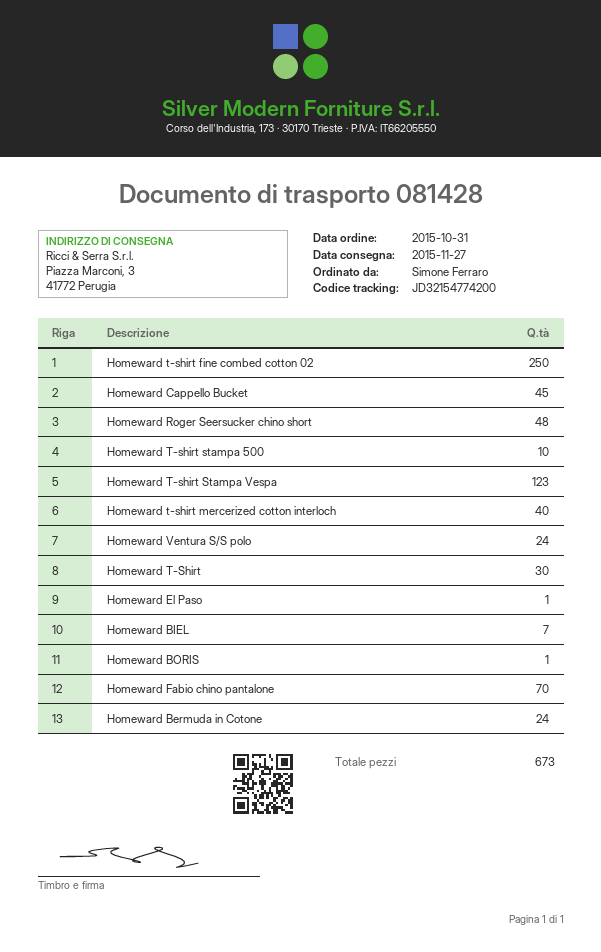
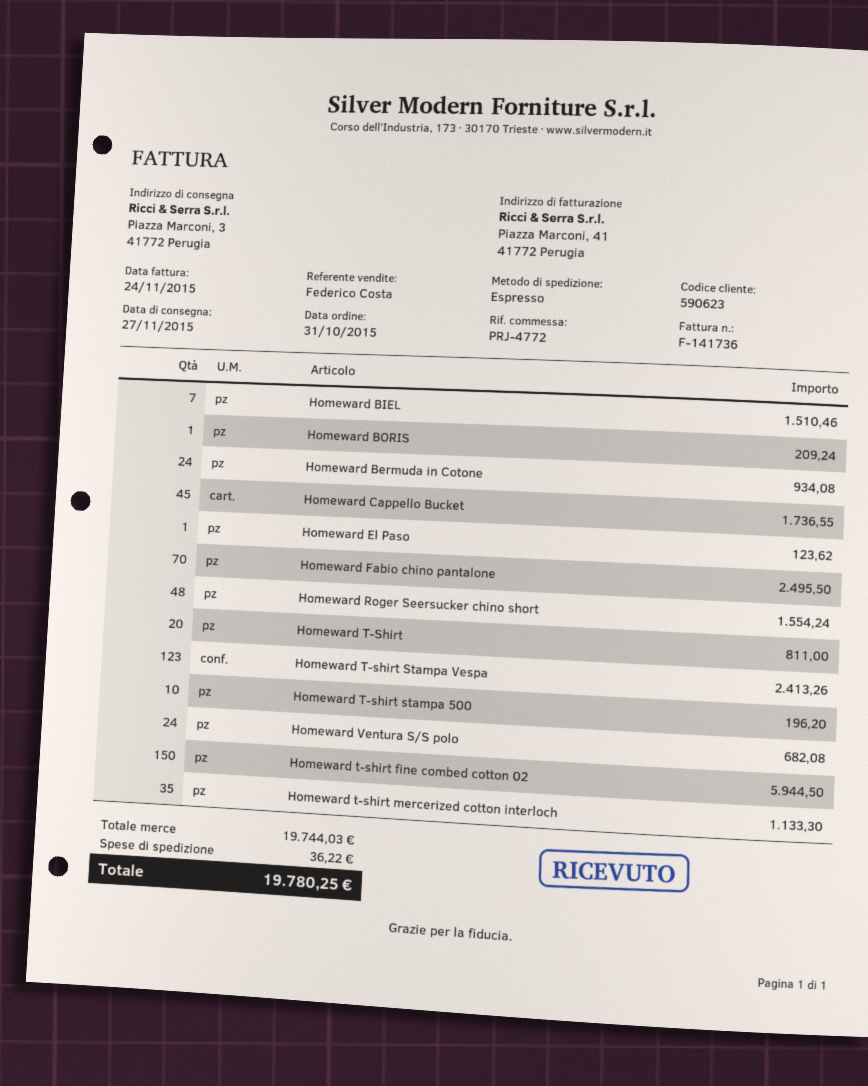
Homeward t-shirt fine combed cotton 02: 250 -> 150
Homeward t-shirt mercerized cotton interloch: 40 -> 35
Homeward T-Shirt: 30 -> 20

